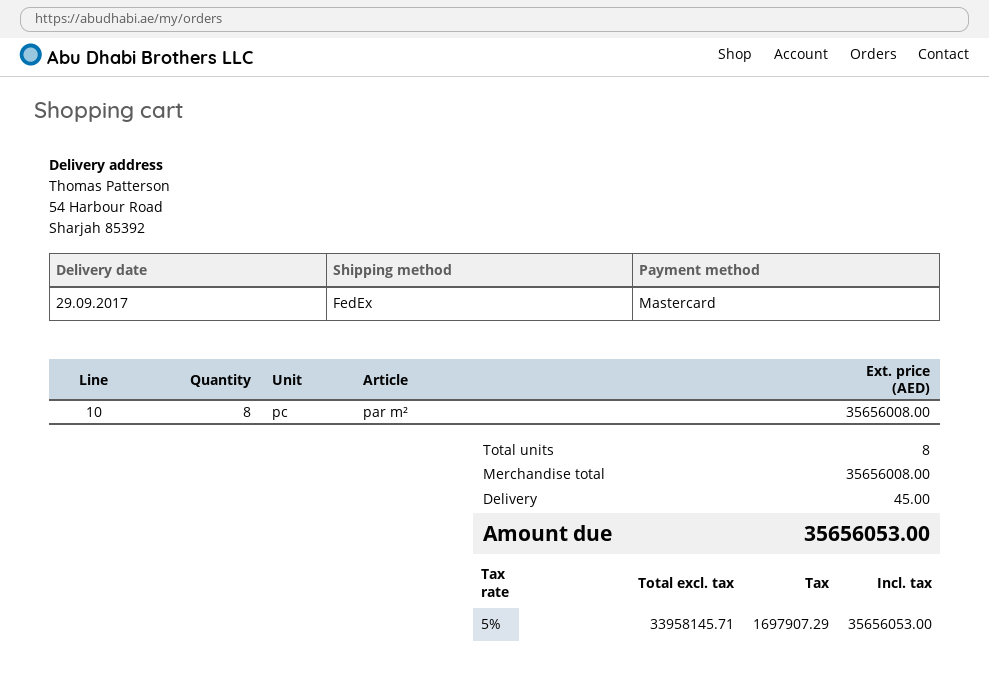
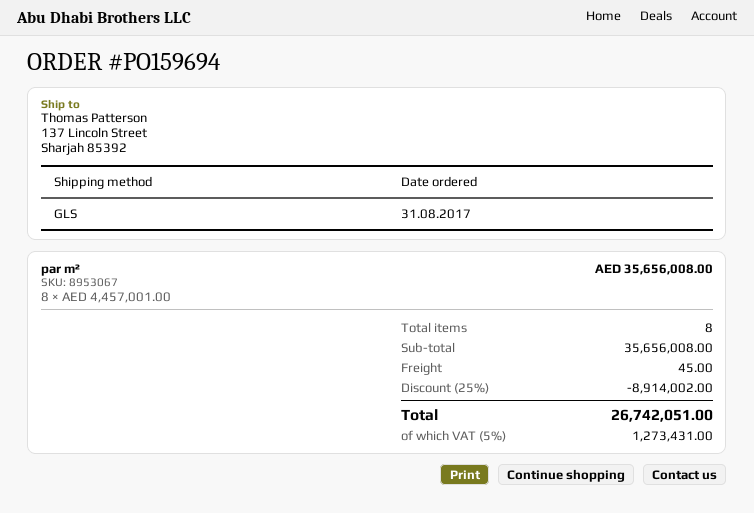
shipping method: FedEx -> GLS
ship to: 54 Harbour Road, Sharjah 85392 -> 137 Lincoln Street, Sharjah 85392
discount: none -> 25% = 8914002.00
tax: 5% = 1697907.29 -> 5% = 1273431.00
total: 35656053.00 -> 26742051.00

